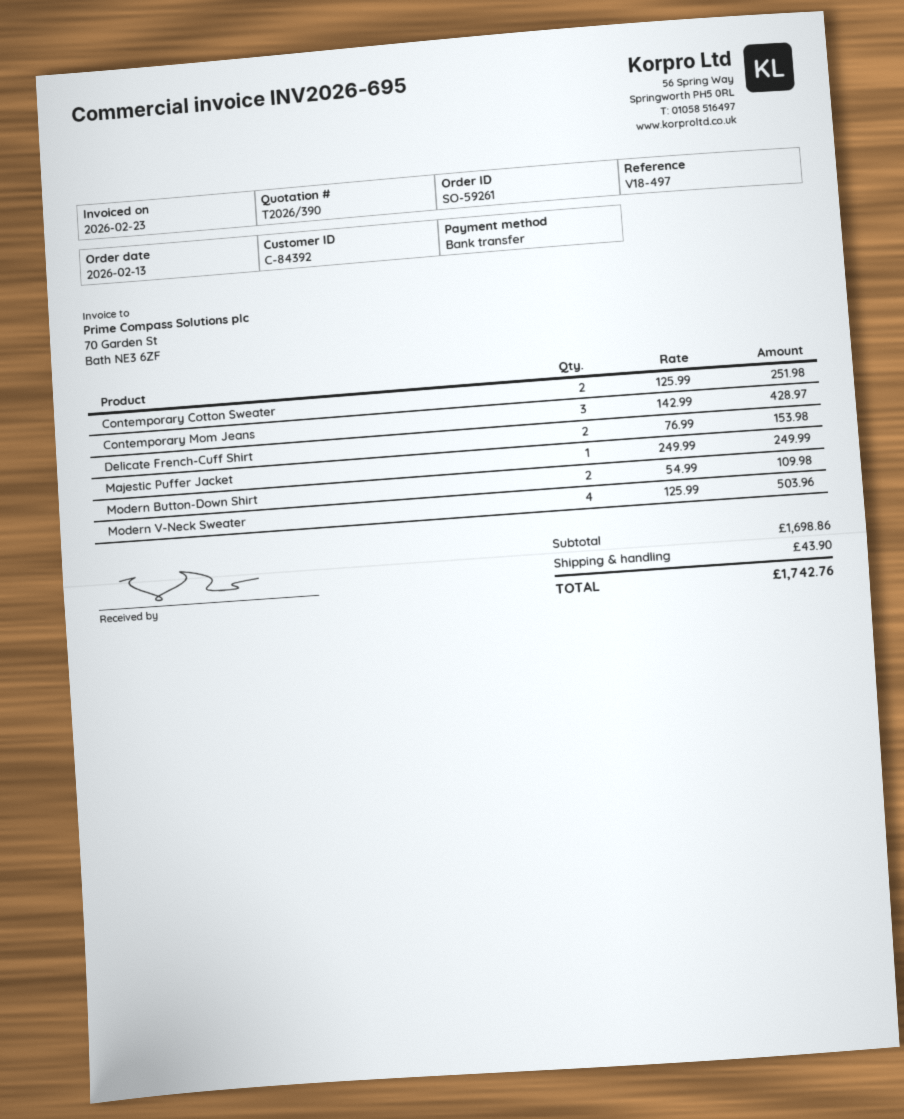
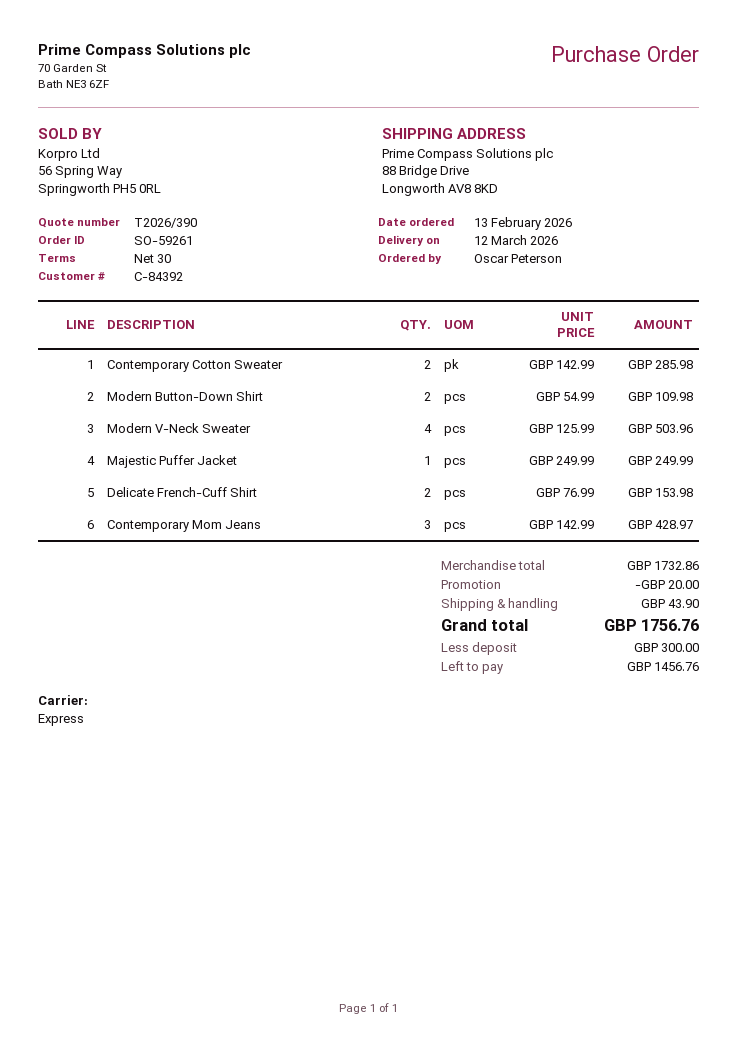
Contemporary Cotton Sweater: 2 x 125.99 = 251.98 -> 2 x 142.99 = 285.98
subtotal: 1698.86 -> 1732.86
discount: none -> 20.00
total: 1742.76 -> 1756.76

